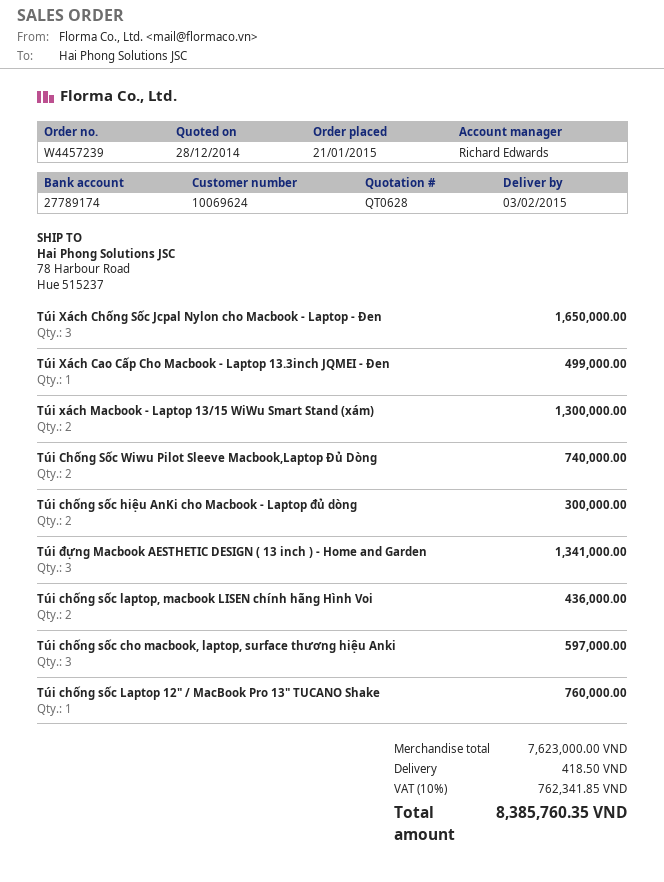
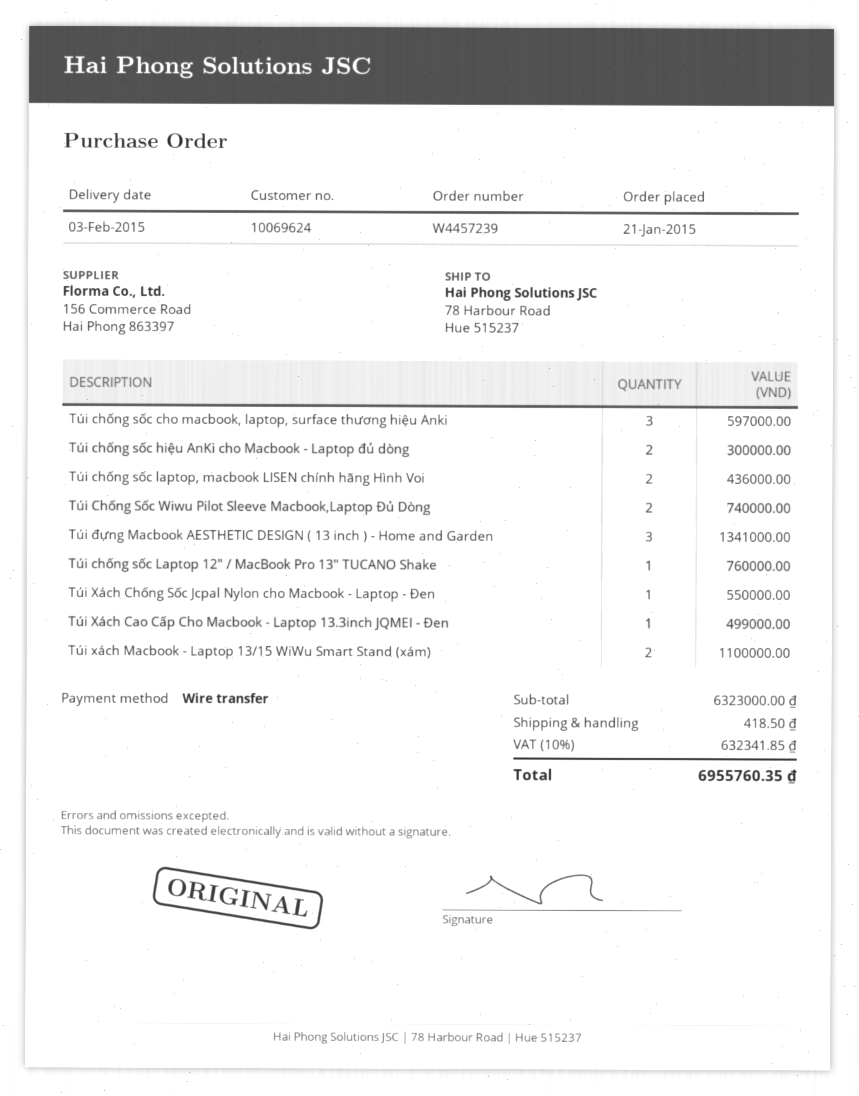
Túi Xách Chống Sốc Jcpal Nylon cho Macbook - Laptop - Đen: 3 for 1650000.00 -> 1 for 550000.00
Túi xách Macbook - Laptop 13/15 WiWu Smart Stand (xám): 2 for 1300000.00 -> 2 for 1100000.00
subtotal: 7623000.00 -> 6323000.00
tax: 10% = 762341.85 -> 10% = 632341.85
total: 8385760.35 -> 6955760.35

